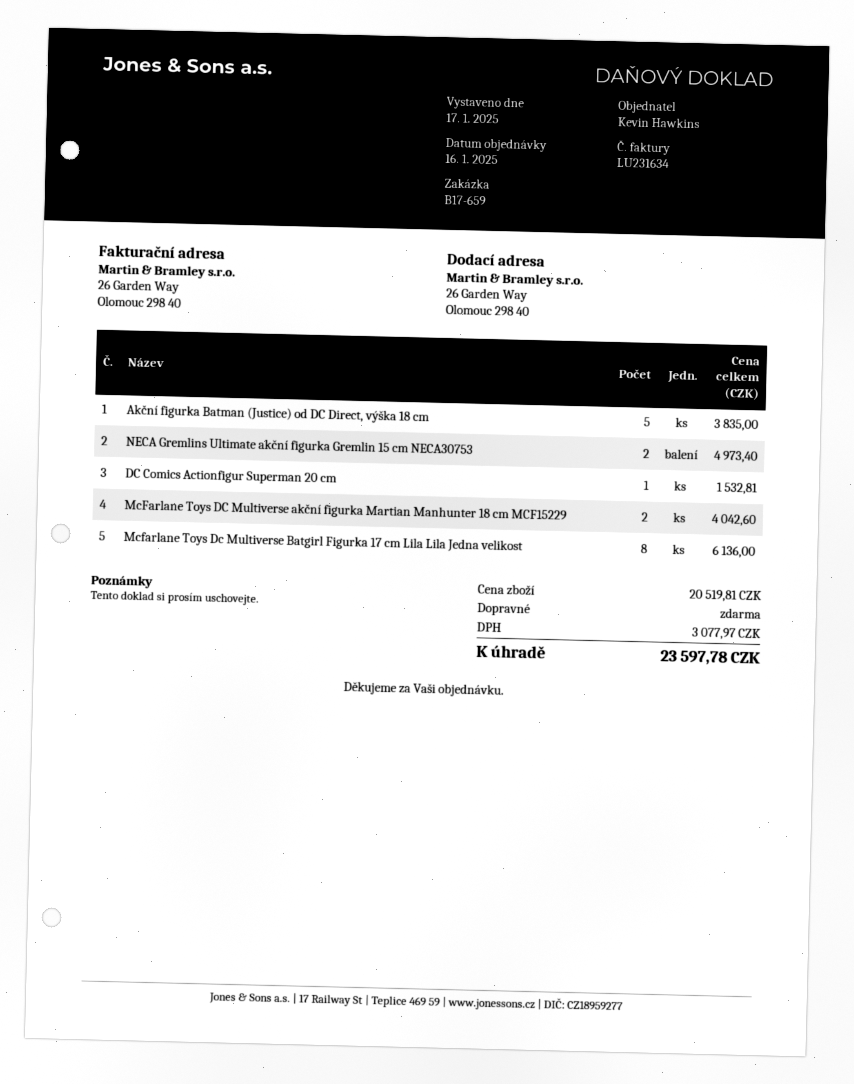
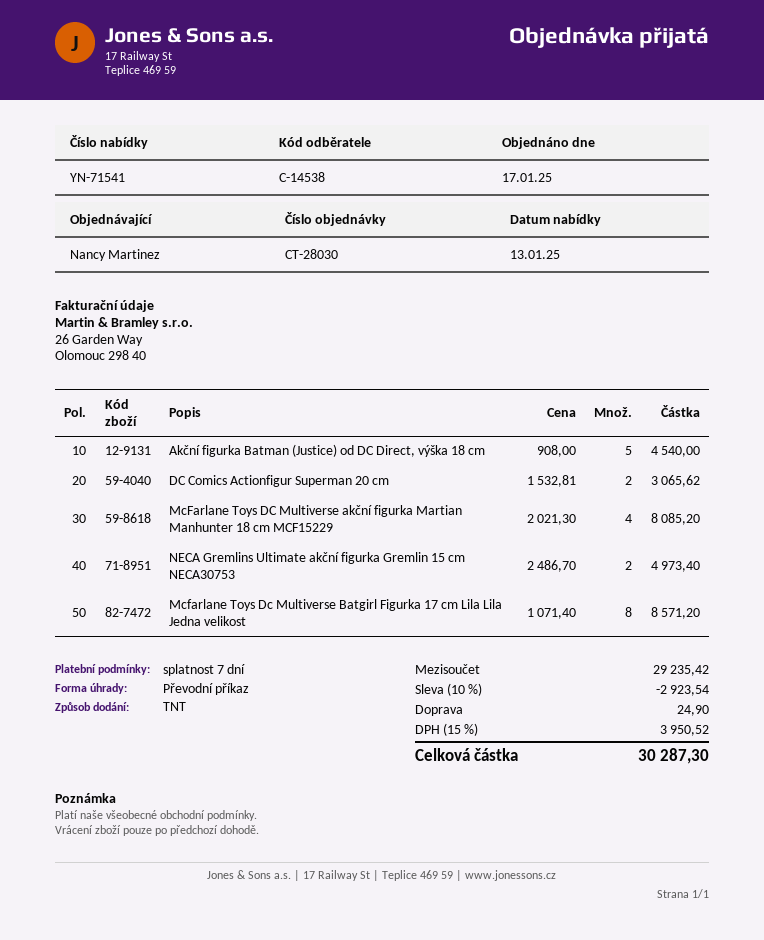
order date: 2025-01-16 -> 2025-01-17
ordered by: Kevin Hawkins -> Nancy Martinez
Akční figurka Batman (Justice) od DC Direct, výška 18 cm: 5 for 3835.00 -> 5 for 4540.00
DC Comics Actionfigur Superman 20 cm: 1 for 1532.81 -> 2 for 3065.62
McFarlane Toys DC Multiverse akční figurka Martian Manhunter 18 cm MCF15229: 2 for 4042.60 -> 4 for 8085.20
Mcfarlane Toys Dc Multiverse Batgirl Figurka 17 cm Lila Lila Jedna velikost: 8 for 6136.00 -> 8 for 8571.20
subtotal: 20519.81 -> 29235.42
discount: none -> 10% = 2923.54
shipping: 0.00 -> 24.90
tax: 3077.97 -> 3950.52
total: 23597.78 -> 30287.30

